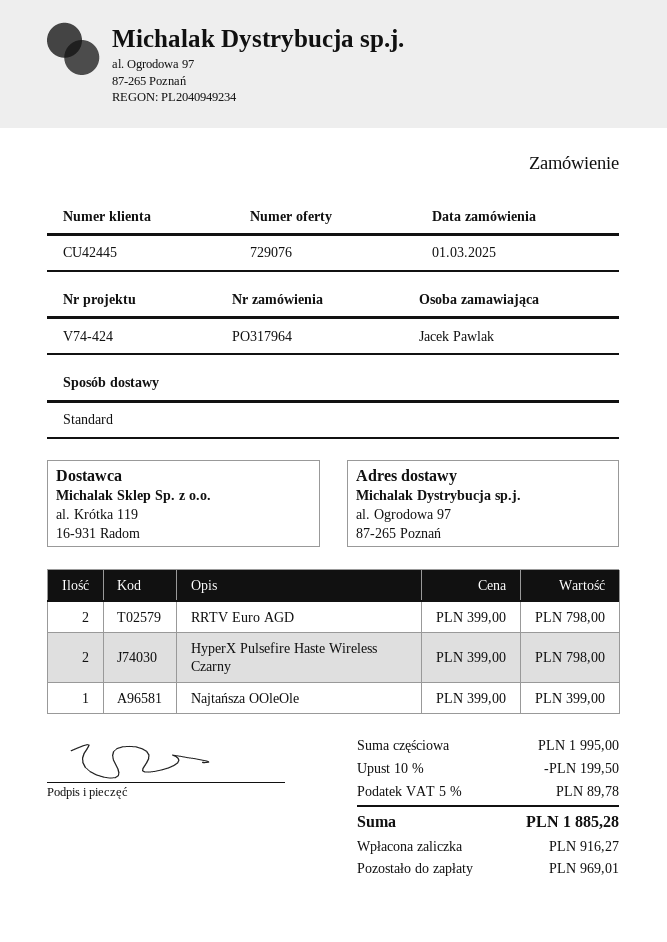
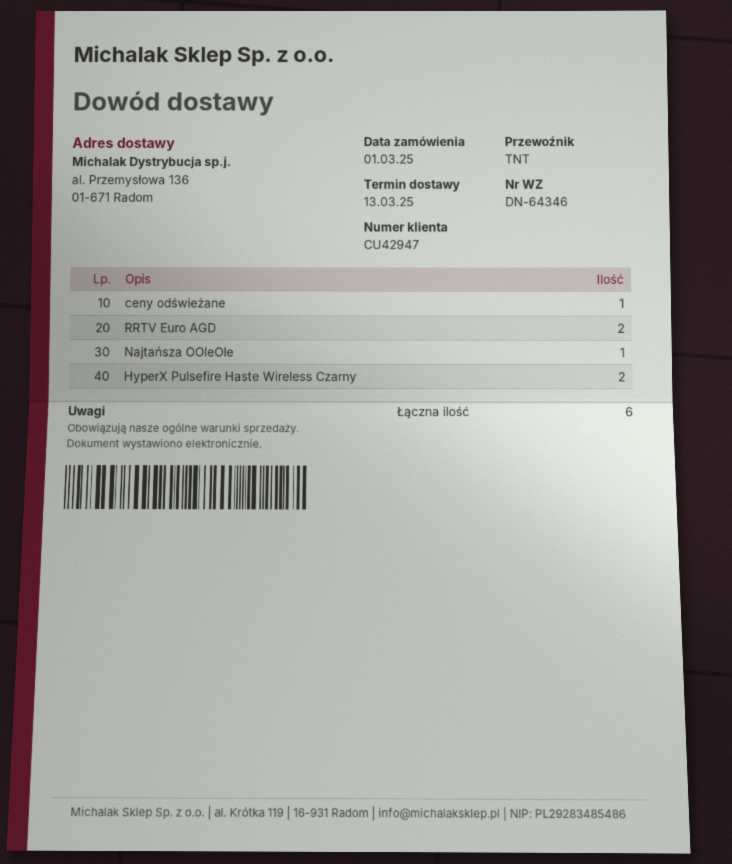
customer number: CU42445 -> CU42947
shipping method: standard -> TNT
ship to: al. Ogrodowa 97, 87-265 Poznań -> al. Przemysłowa 136, 01-671 Radom
ceny odświeżane: none -> 1

